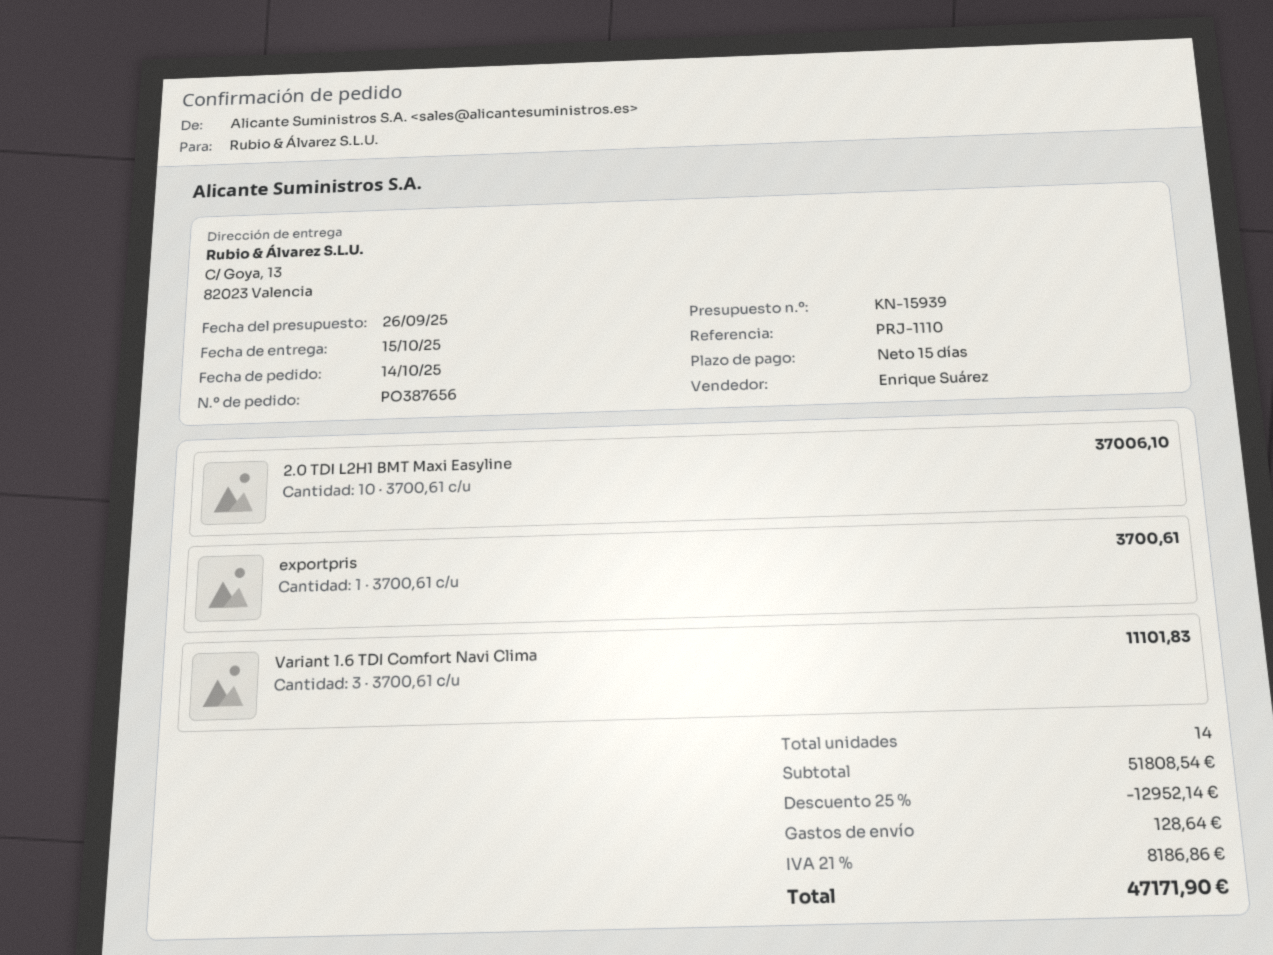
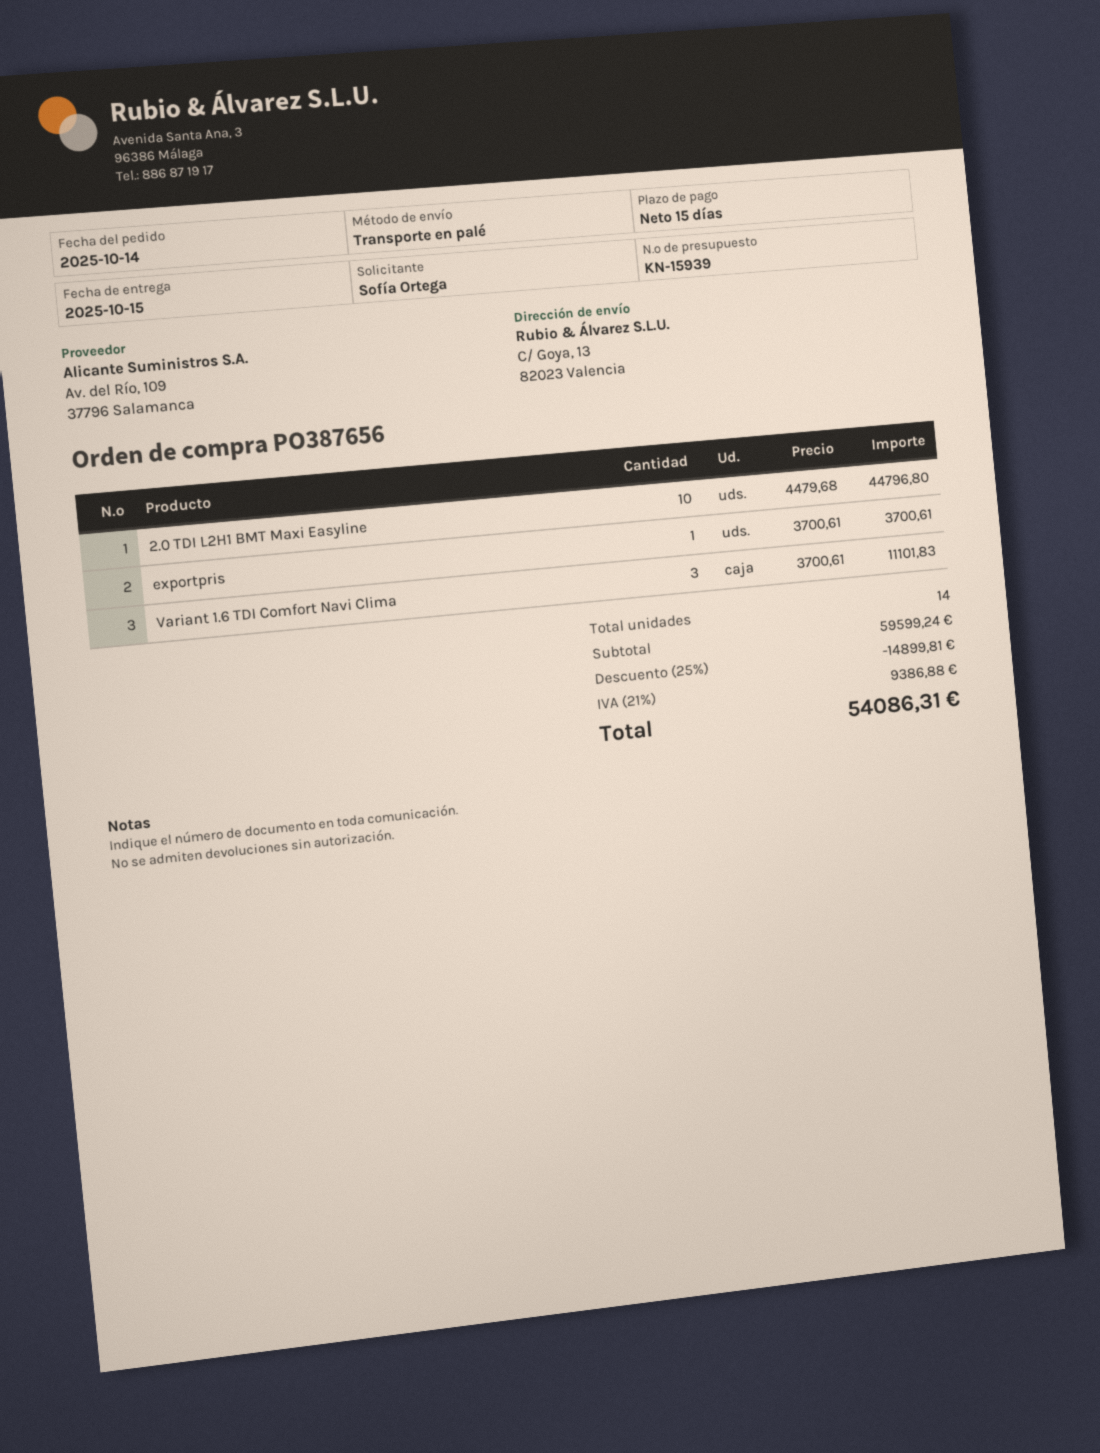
2.0 TDI L2H1 BMT Maxi Easyline: 10 x 3700.61 = 37006.10 -> 10 x 4479.68 = 44796.80
subtotal: 51808.54 -> 59599.24
discount: 25% = 12952.14 -> 25% = 14899.81
shipping: 128.64 -> none
tax: 21% = 8186.86 -> 21% = 9386.88
total: 47171.90 -> 54086.31

